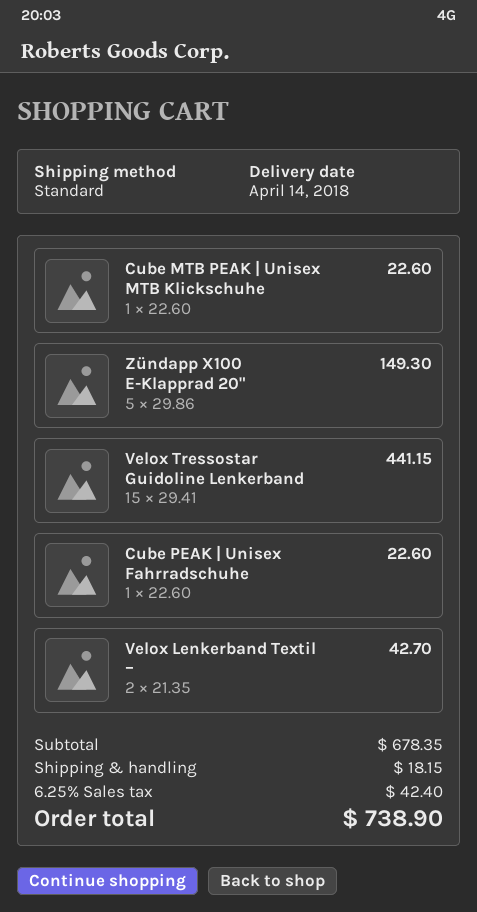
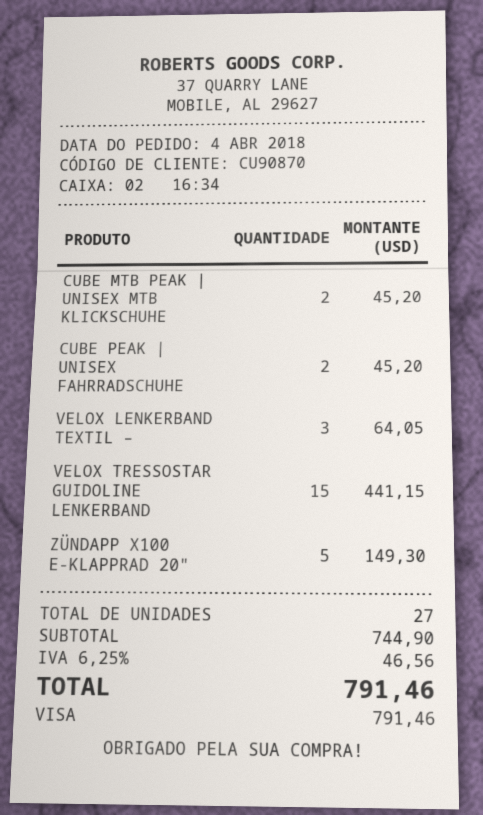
Cube MTB PEAK | Unisex MTB Klickschuhe: 1 for 22.60 -> 2 for 45.20
Cube PEAK | Unisex Fahrradschuhe: 1 for 22.60 -> 2 for 45.20
Velox Lenkerband Textil –: 2 for 42.70 -> 3 for 64.05
subtotal: 678.35 -> 744.90
shipping: 18.15 -> none
tax: 6.25% = 42.40 -> 6.25% = 46.56
total: 738.90 -> 791.46

